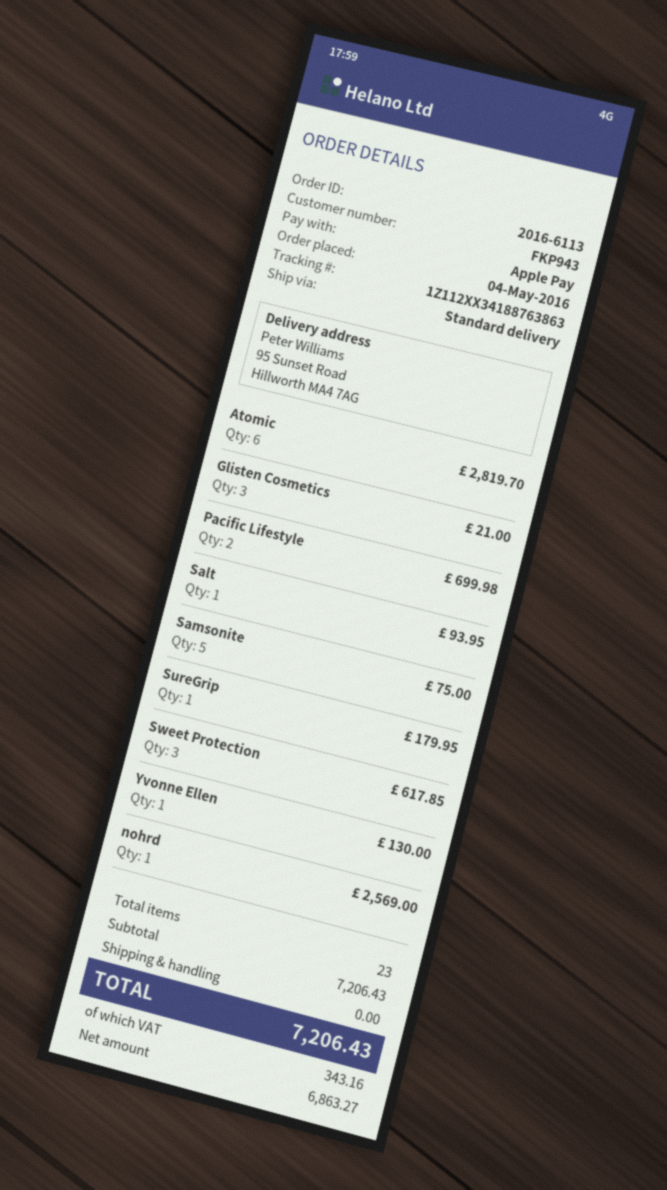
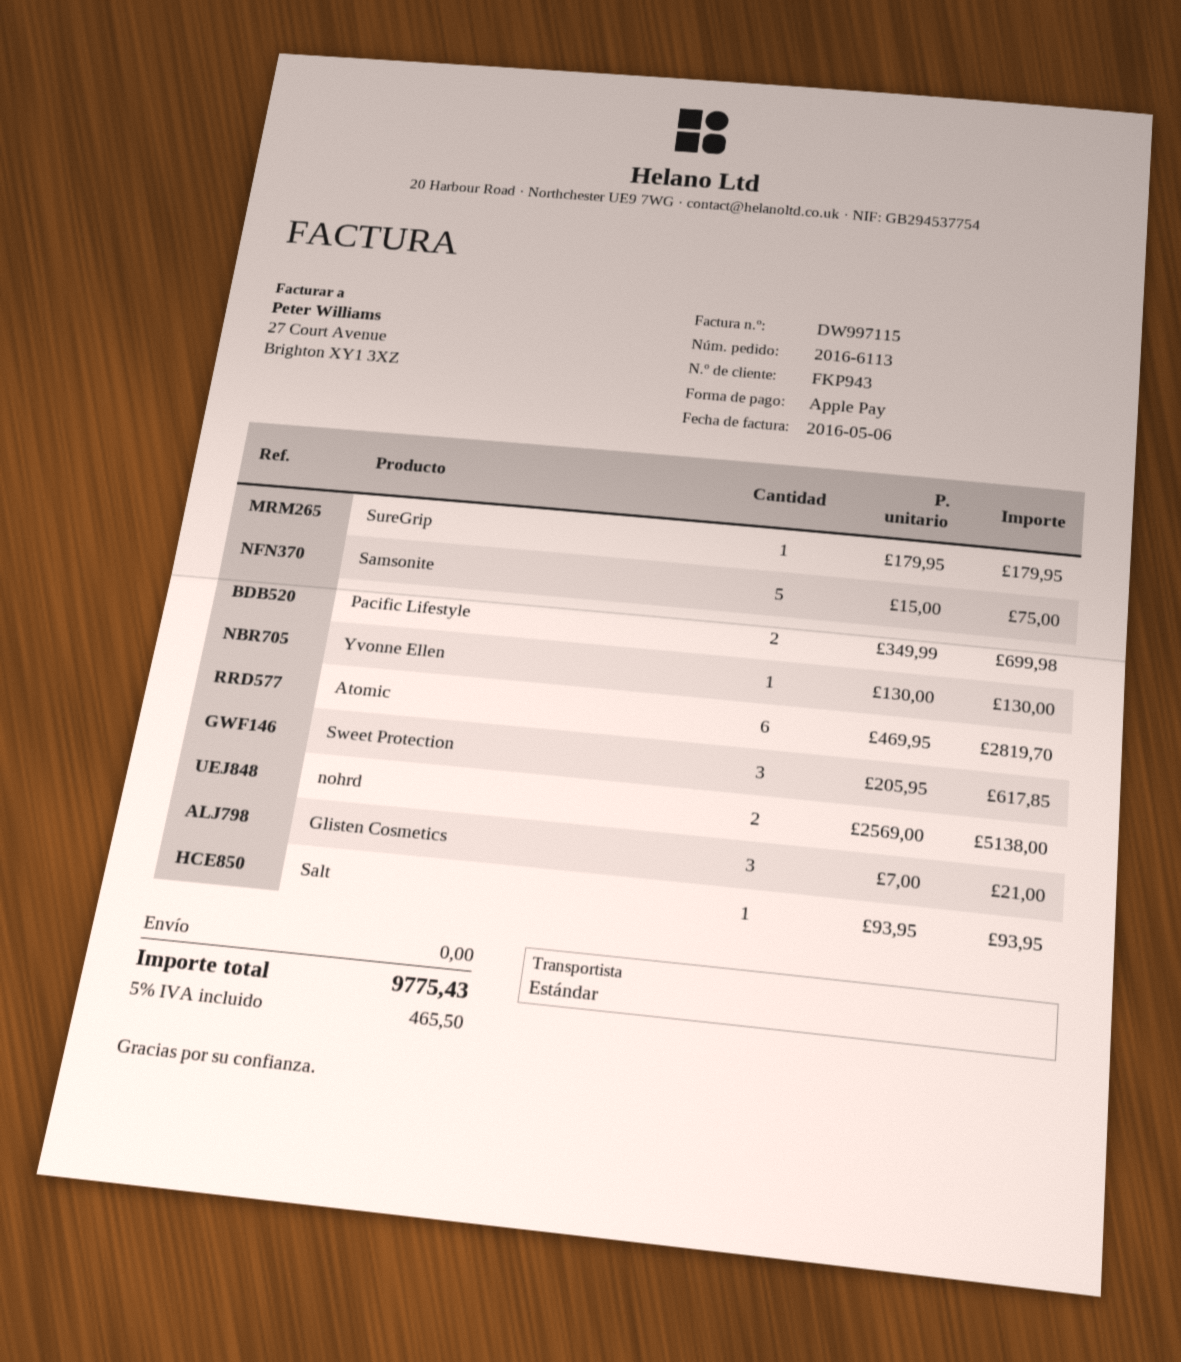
nohrd: 1 for 2569.00 -> 2 for 5138.00
tax: 343.16 -> 465.50
total: 7206.43 -> 9775.43

